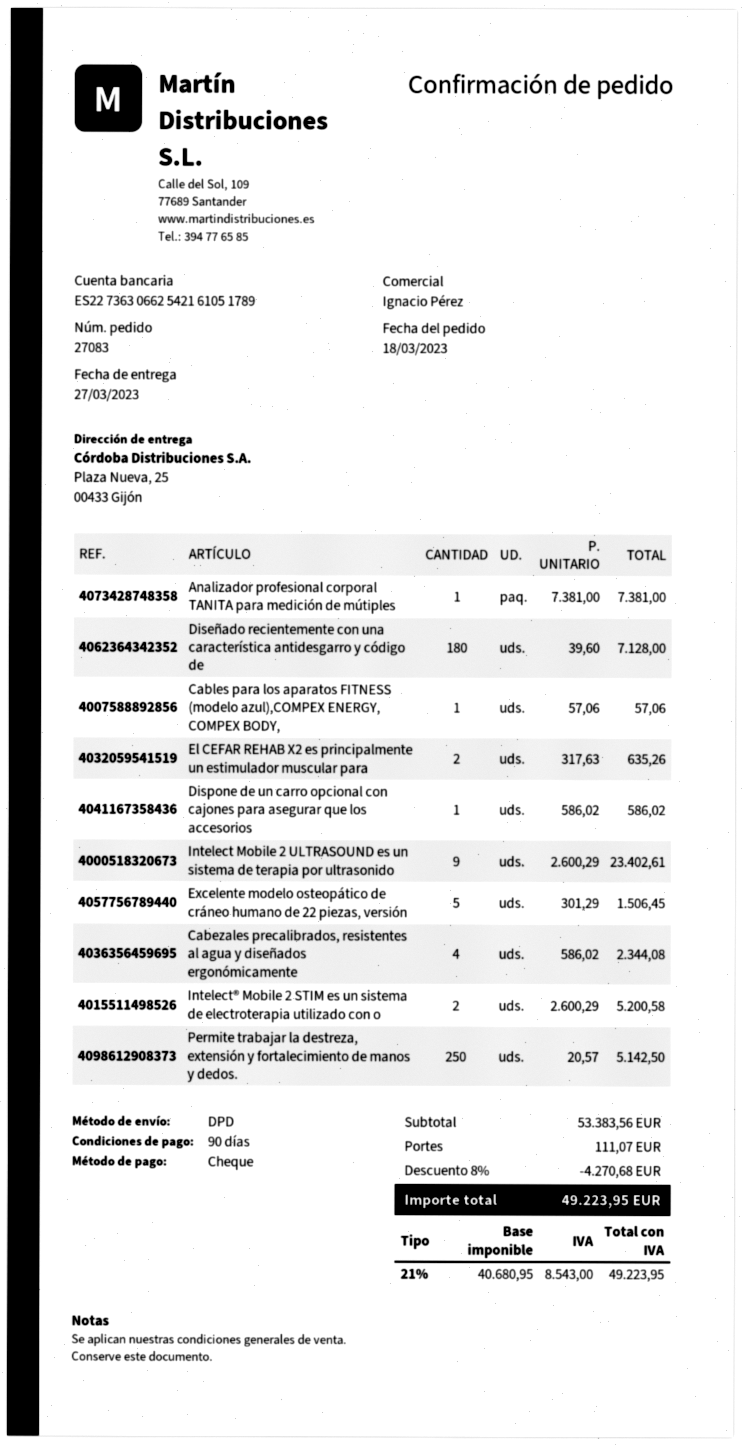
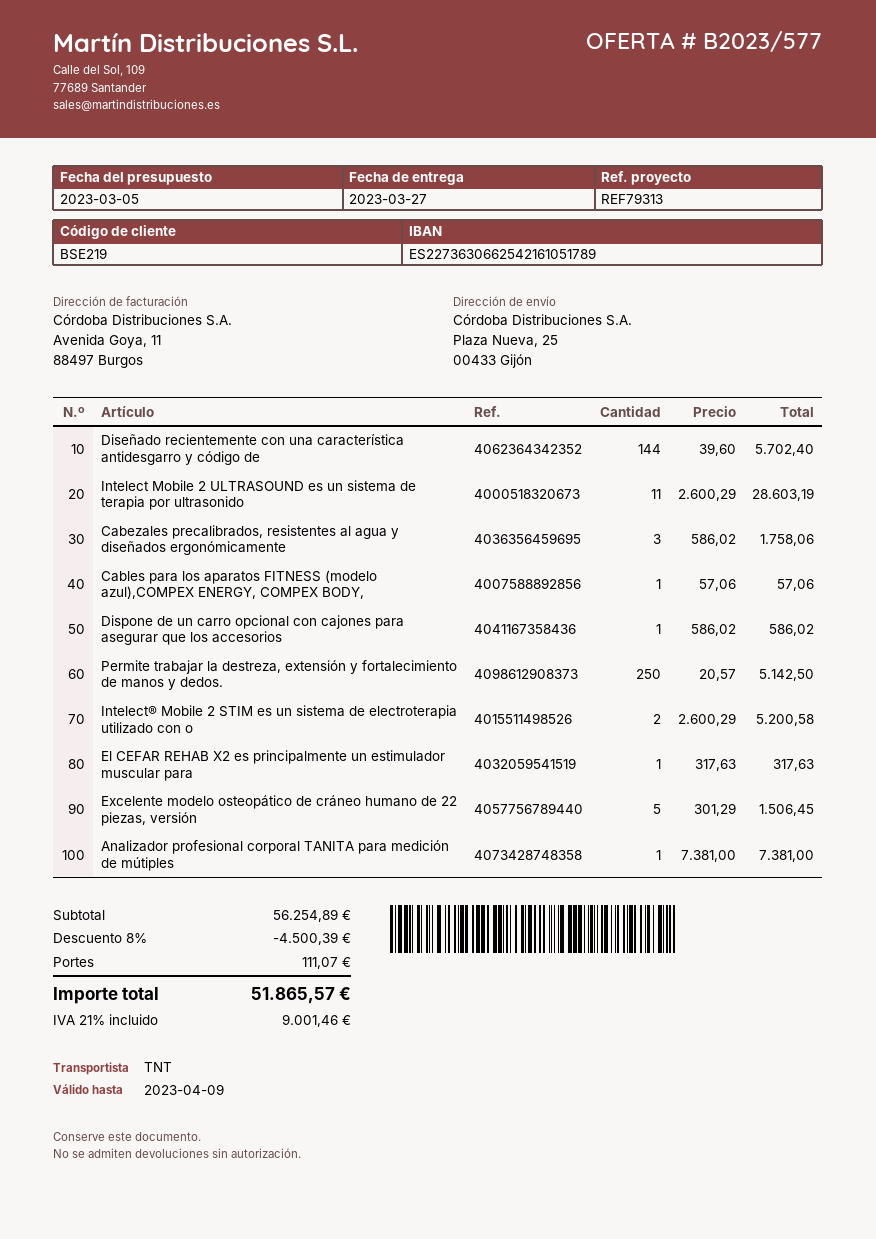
shipping method: DPD -> TNT
Diseñado recientemente con una característica antidesgarro y código de: 180 x 39.60 = 7128.00 -> 144 x 39.60 = 5702.40
El CEFAR REHAB X2 es principalmente un estimulador muscular para: 2 x 317.63 = 635.26 -> 1 x 317.63 = 317.63
Intelect Mobile 2 ULTRASOUND es un sistema de terapia por ultrasonido: 9 x 2600.29 = 23402.61 -> 11 x 2600.29 = 28603.19
Cabezales precalibrados, resistentes al agua y diseñados ergonómicamente: 4 x 586.02 = 2344.08 -> 3 x 586.02 = 1758.06
subtotal: 53383.56 -> 56254.89
discount: 8% = 4270.68 -> 8% = 4500.39
tax: 21% = 8543.00 -> 21% = 9001.46
total: 49223.95 -> 51865.57

